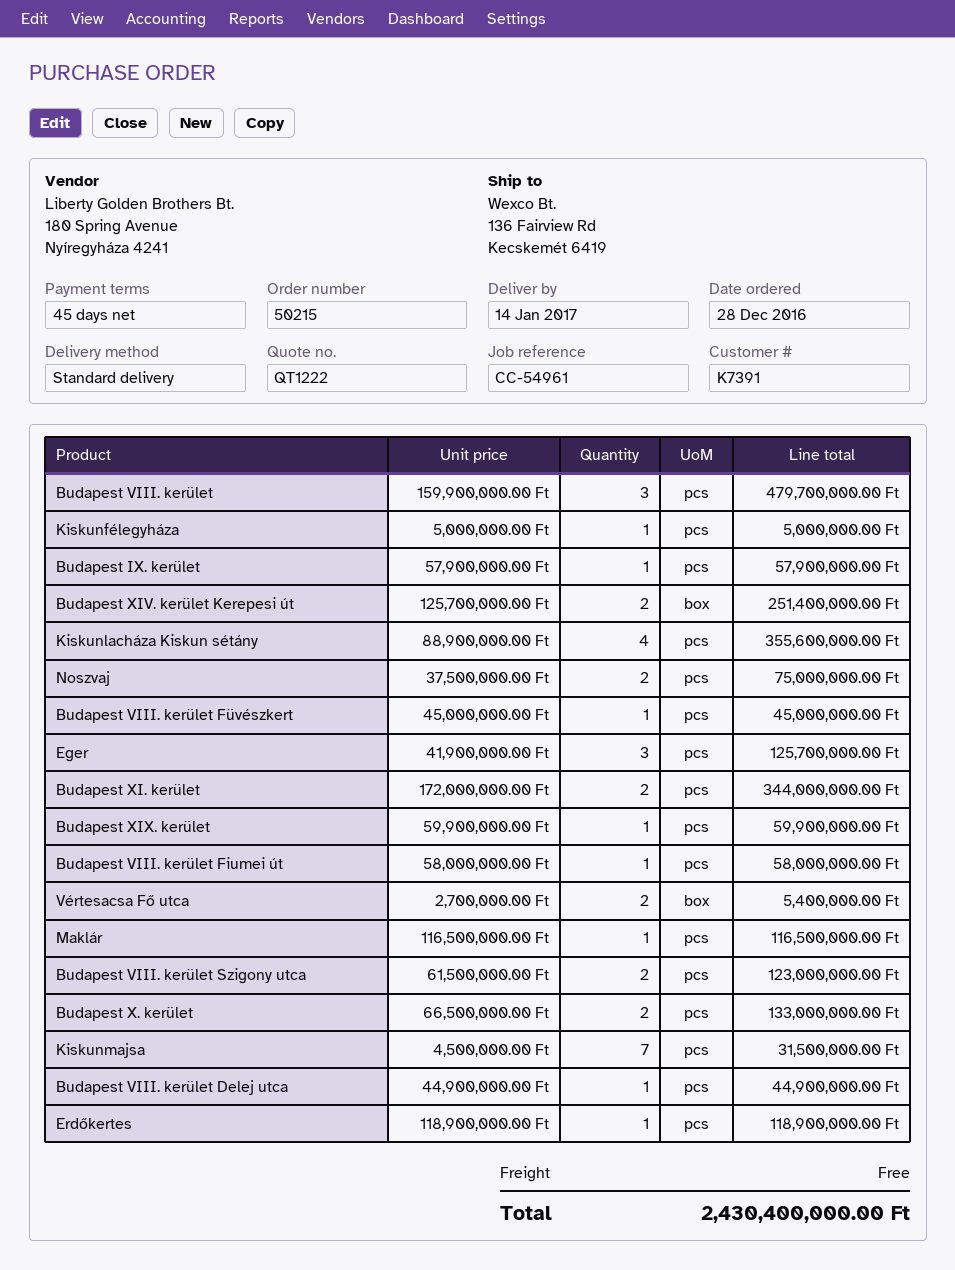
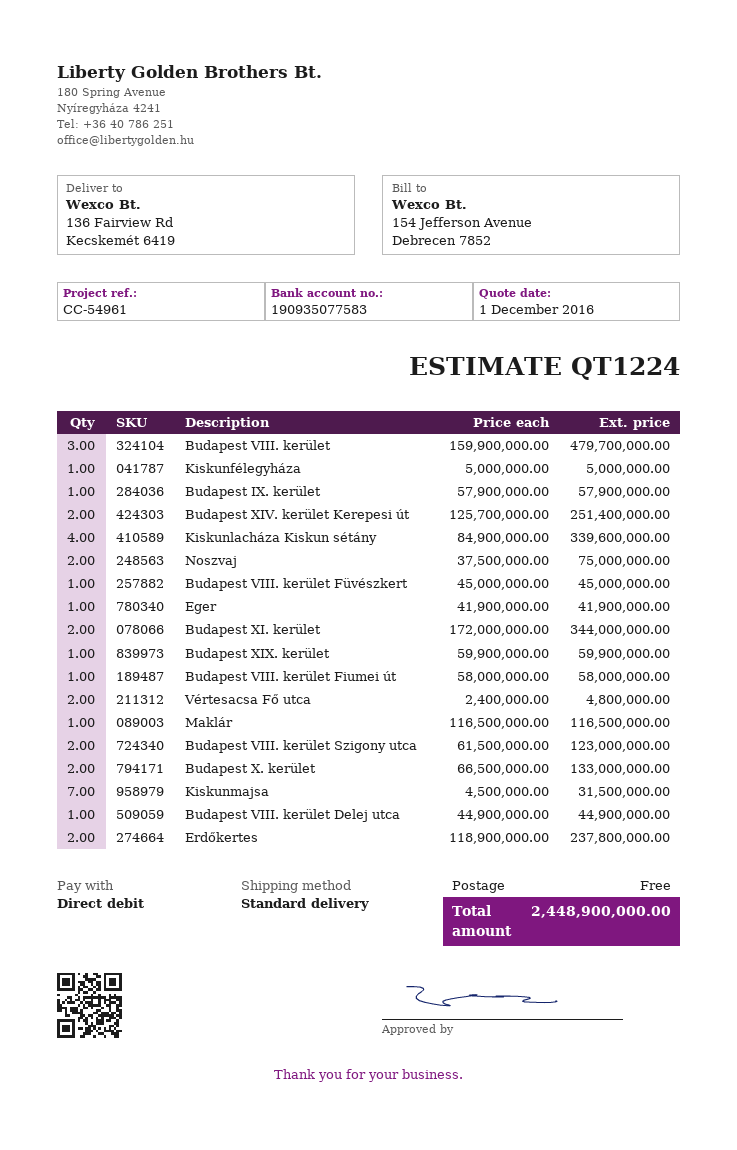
quote number: QT1222 -> QT1224
Kiskunlacháza Kiskun sétány: 4 x 88900000.00 = 355600000.00 -> 4 x 84900000.00 = 339600000.00
Eger: 3 x 41900000.00 = 125700000.00 -> 1 x 41900000.00 = 41900000.00
Vértesacsa Fő utca: 2 x 2700000.00 = 5400000.00 -> 2 x 2400000.00 = 4800000.00
Erdőkertes: 1 x 118900000.00 = 118900000.00 -> 2 x 118900000.00 = 237800000.00
total: 2430400000.00 -> 2448900000.00

